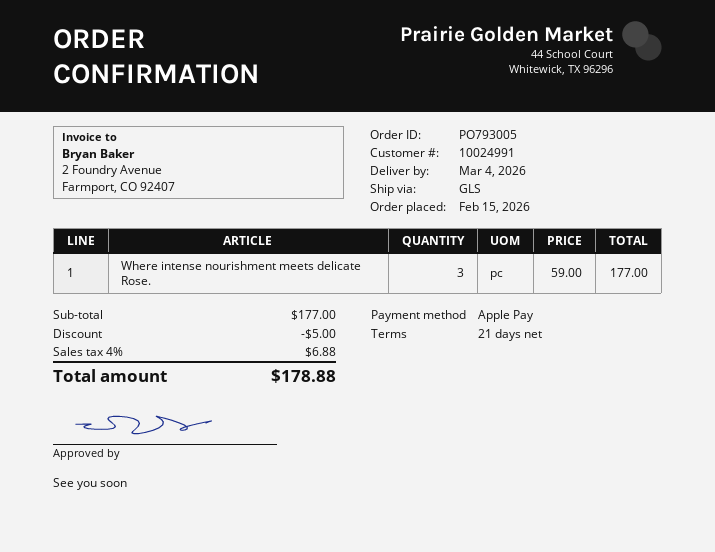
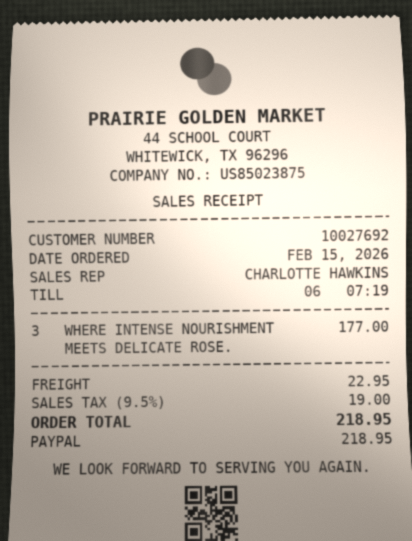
customer number: 10024991 -> 10027692
payment method: Apple Pay -> PayPal
discount: 5.00 -> none
shipping: none -> 22.95
tax: 4% = 6.88 -> 9.5% = 19.00
total: 178.88 -> 218.95

